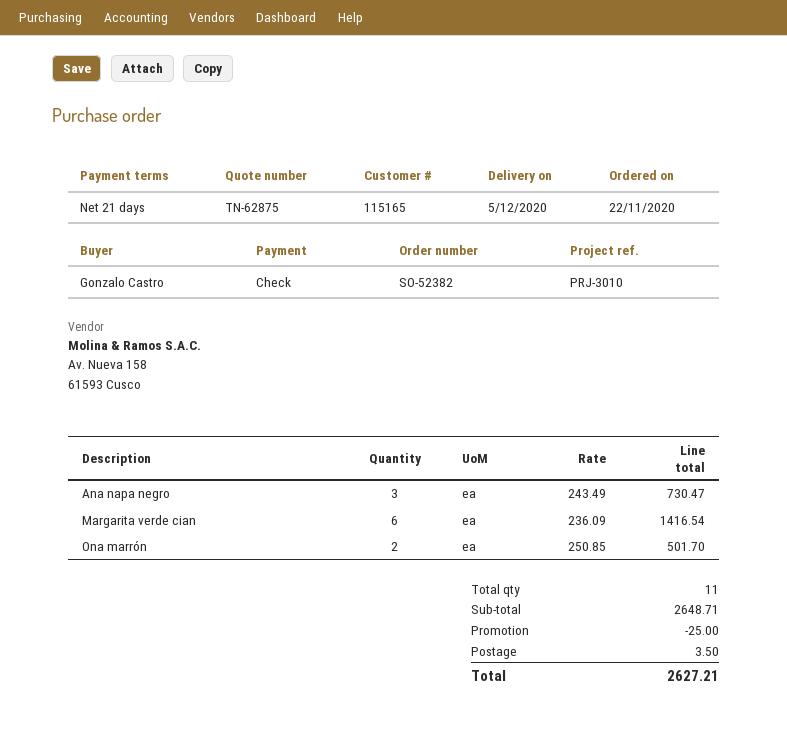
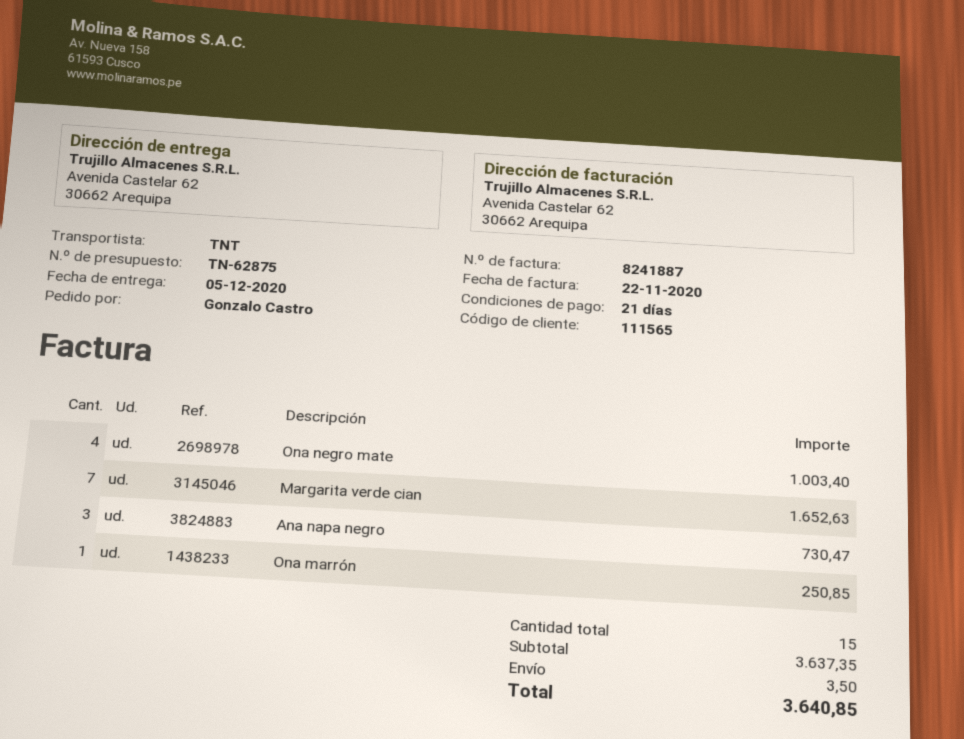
customer number: 115165 -> 111565
Margarita verde cian: 6 for 1416.54 -> 7 for 1652.63
Ona marrón: 2 for 501.70 -> 1 for 250.85
Ona negro mate: none -> 4 for 1003.40
total quantity: 11 -> 15
subtotal: 2648.71 -> 3637.35
discount: 25.00 -> none
total: 2627.21 -> 3640.85

